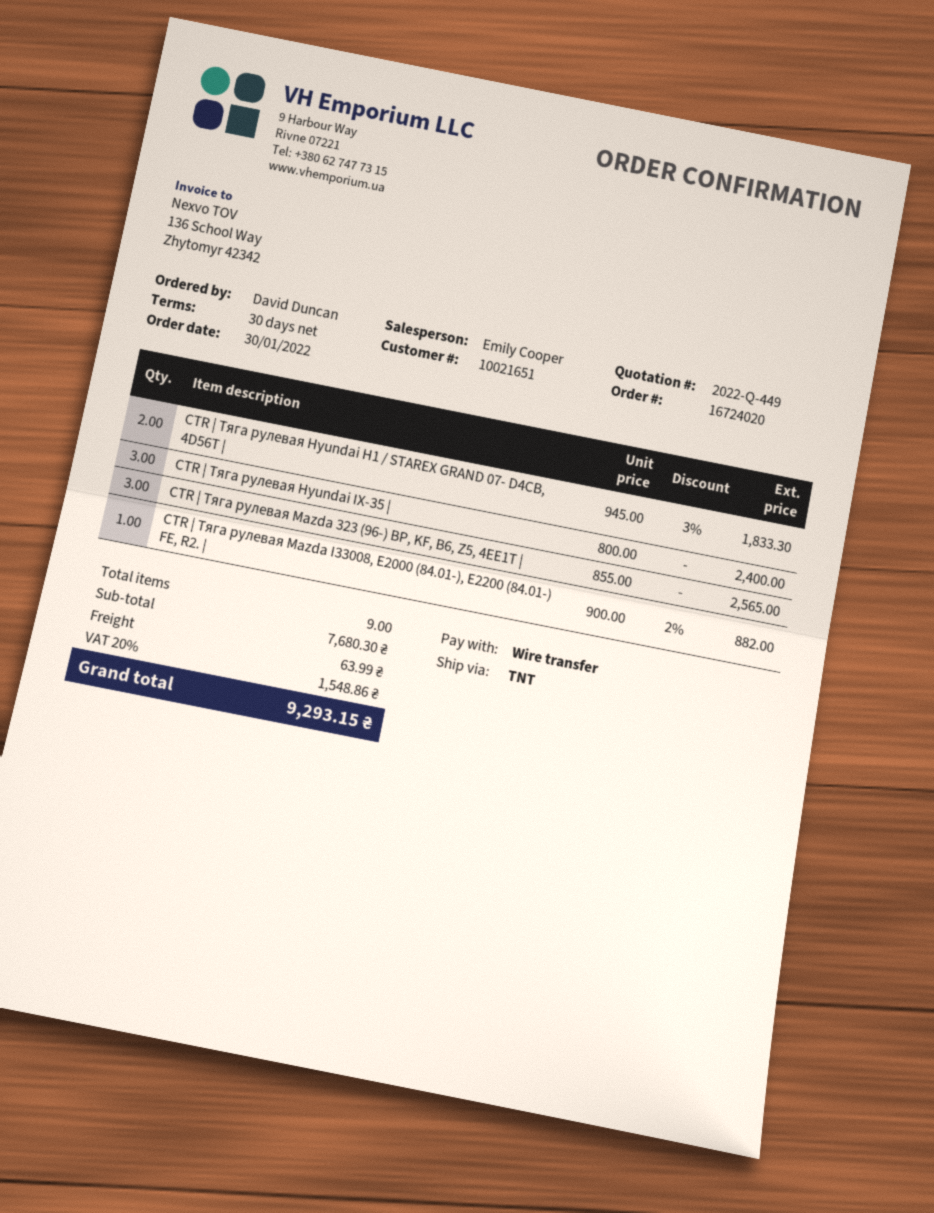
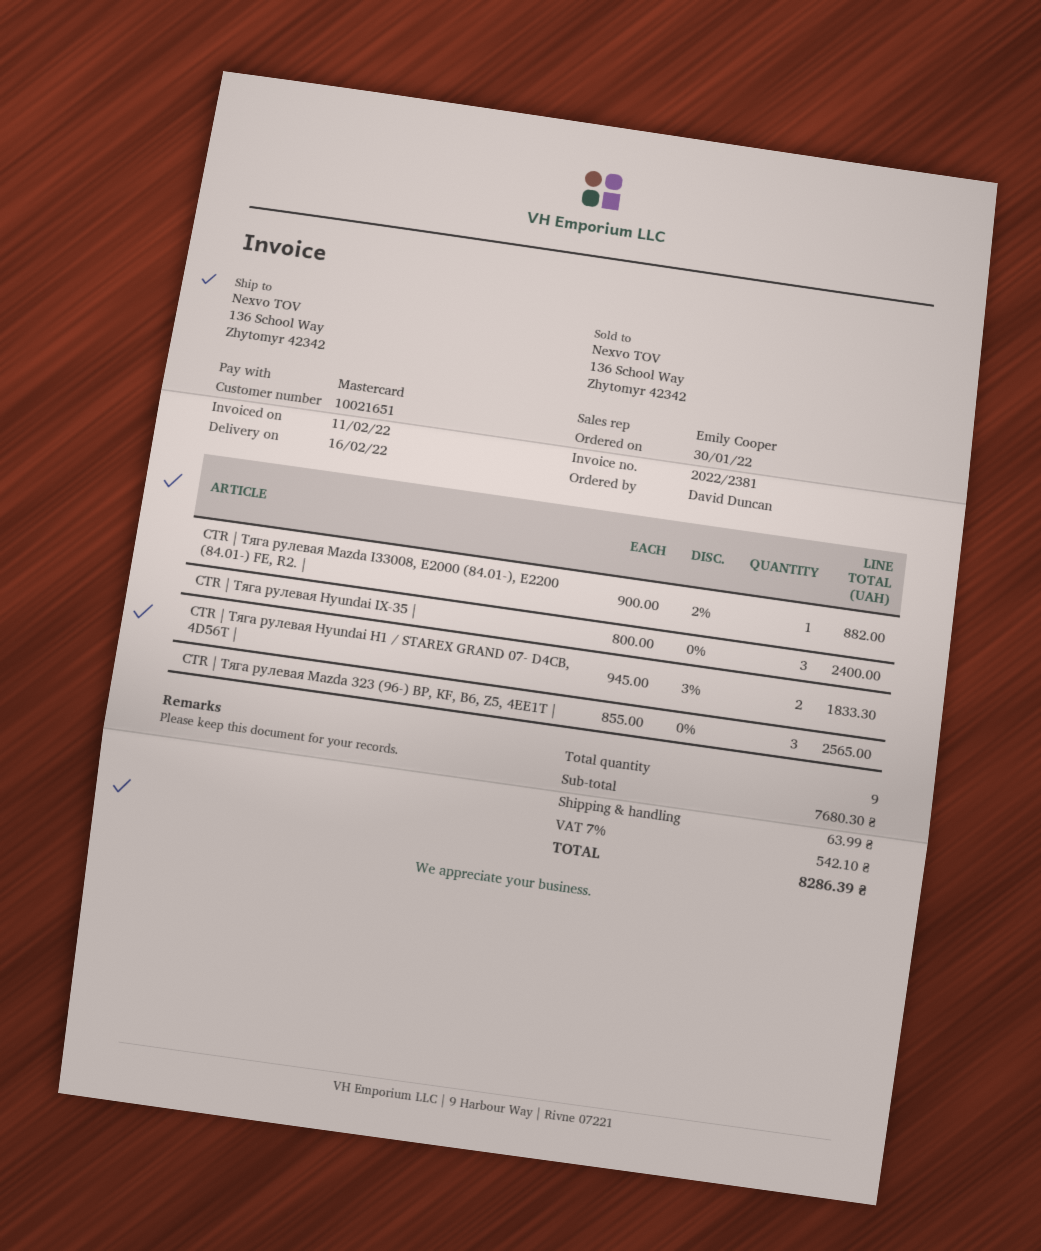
payment method: bank transfer -> Mastercard
tax: 20% = 1548.86 -> 7% = 542.10
total: 9293.15 -> 8286.39

